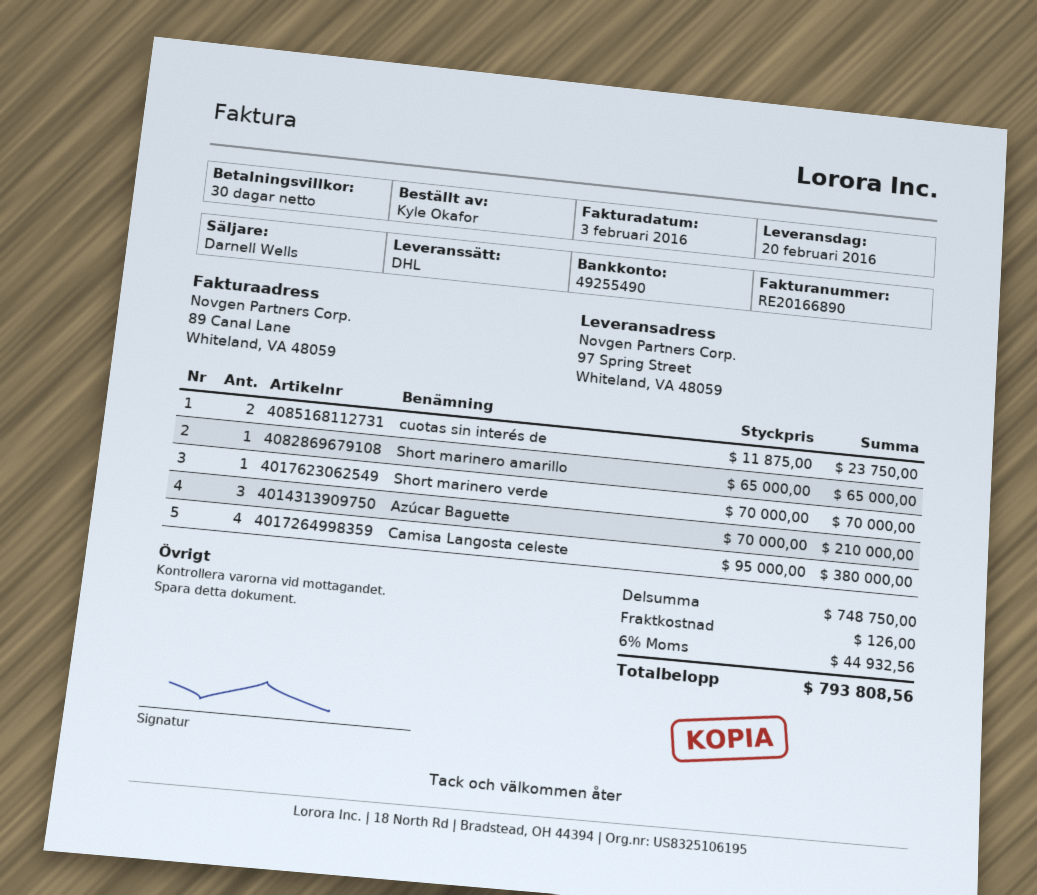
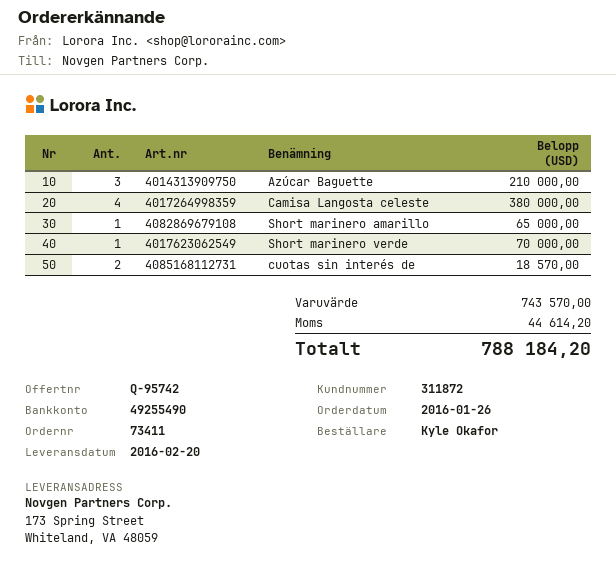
ship to: 97 Spring Street, Whiteland, VA 48059 -> 173 Spring Street, Whiteland, VA 48059
cuotas sin interés de: 2 for 23750.00 -> 2 for 18570.00
subtotal: 748750.00 -> 743570.00
shipping: 126.00 -> none
tax: 44932.56 -> 44614.20
total: 793808.56 -> 788184.20

